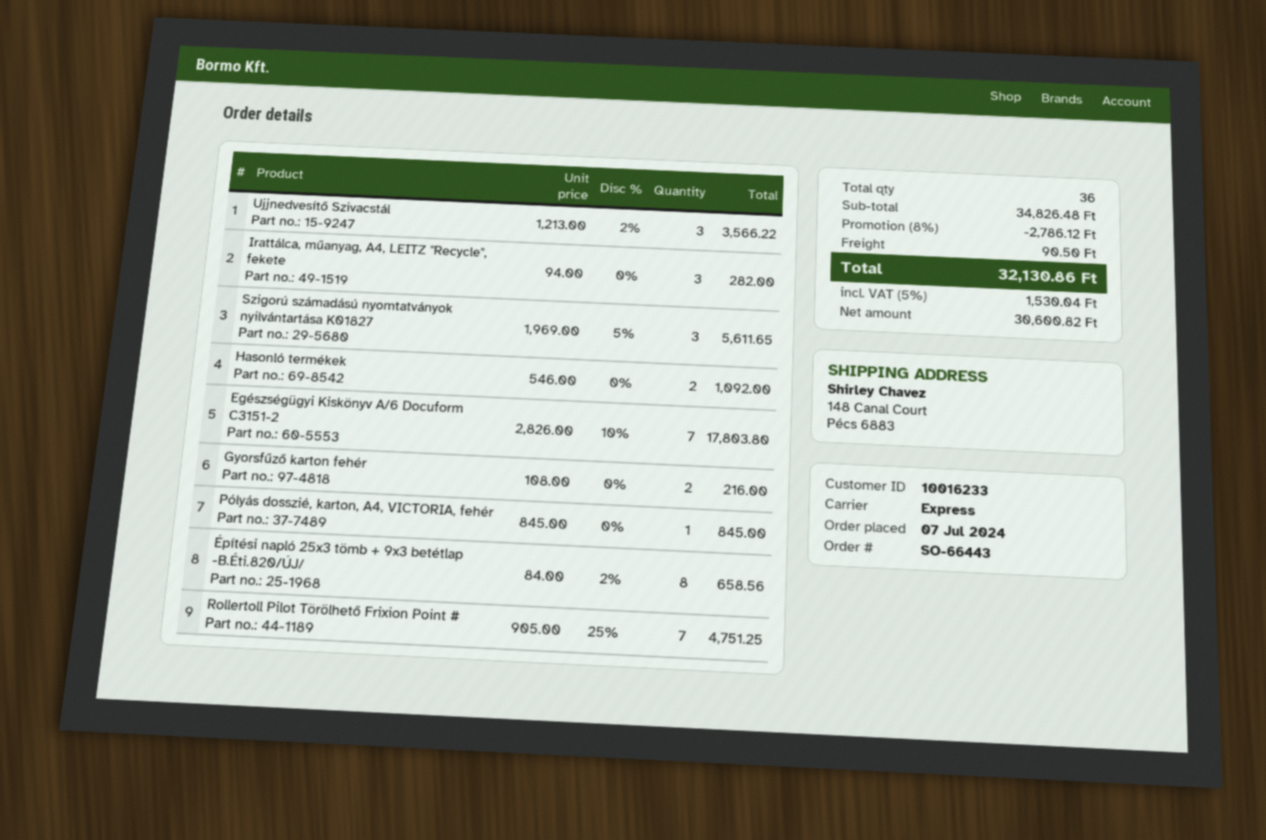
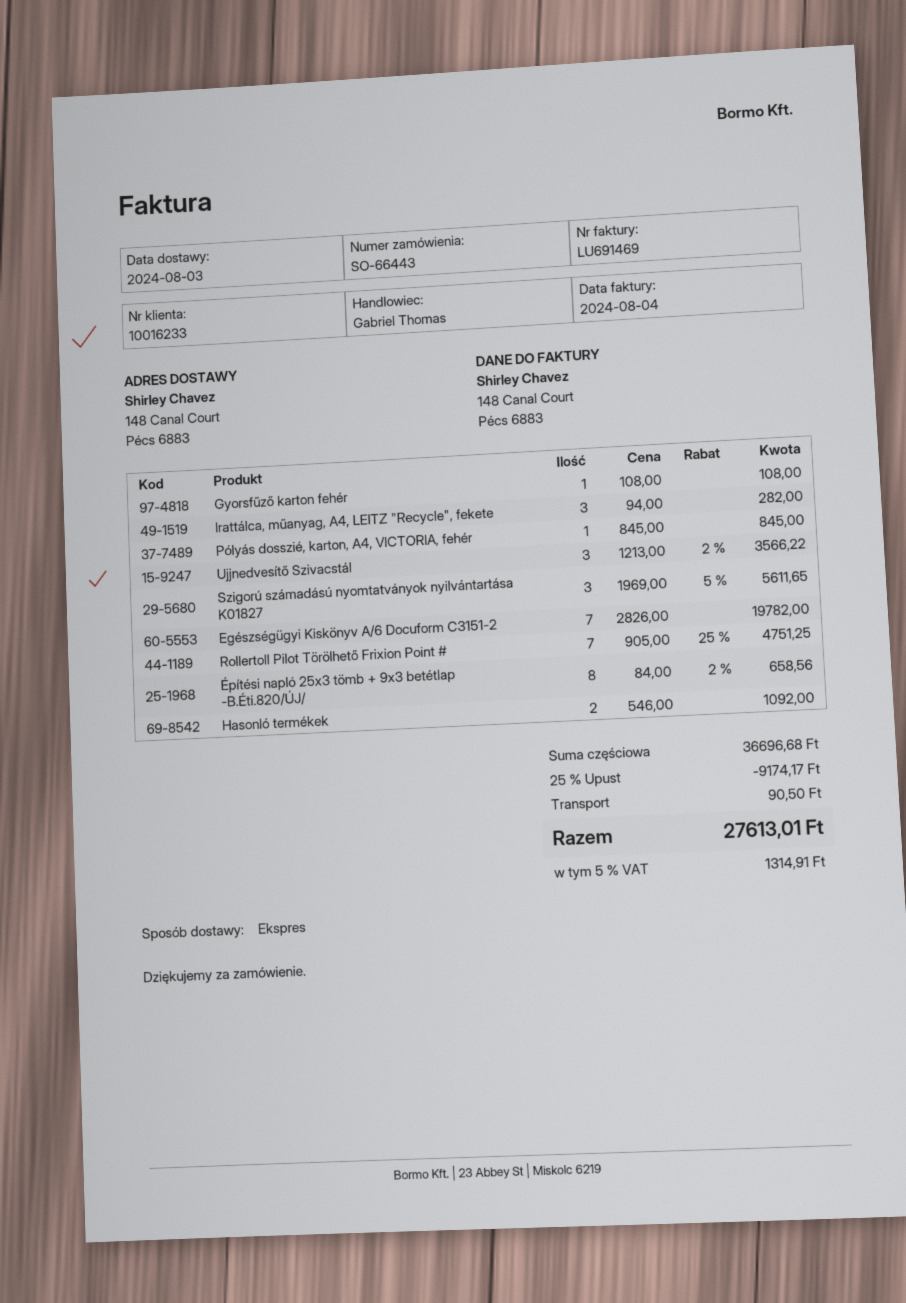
Egészségügyi Kiskönyv A/6 Docuform C3151-2: 7 x 2826.00 - 10% = 17803.80 -> 7 x 2826.00 = 19782.00
Gyorsfűző karton fehér: 2 x 108.00 = 216.00 -> 1 x 108.00 = 108.00
subtotal: 34826.48 -> 36696.68
discount: 8% = 2786.12 -> 25% = 9174.17
tax: 5% = 1530.04 -> 5% = 1314.91
total: 32130.86 -> 27613.01

